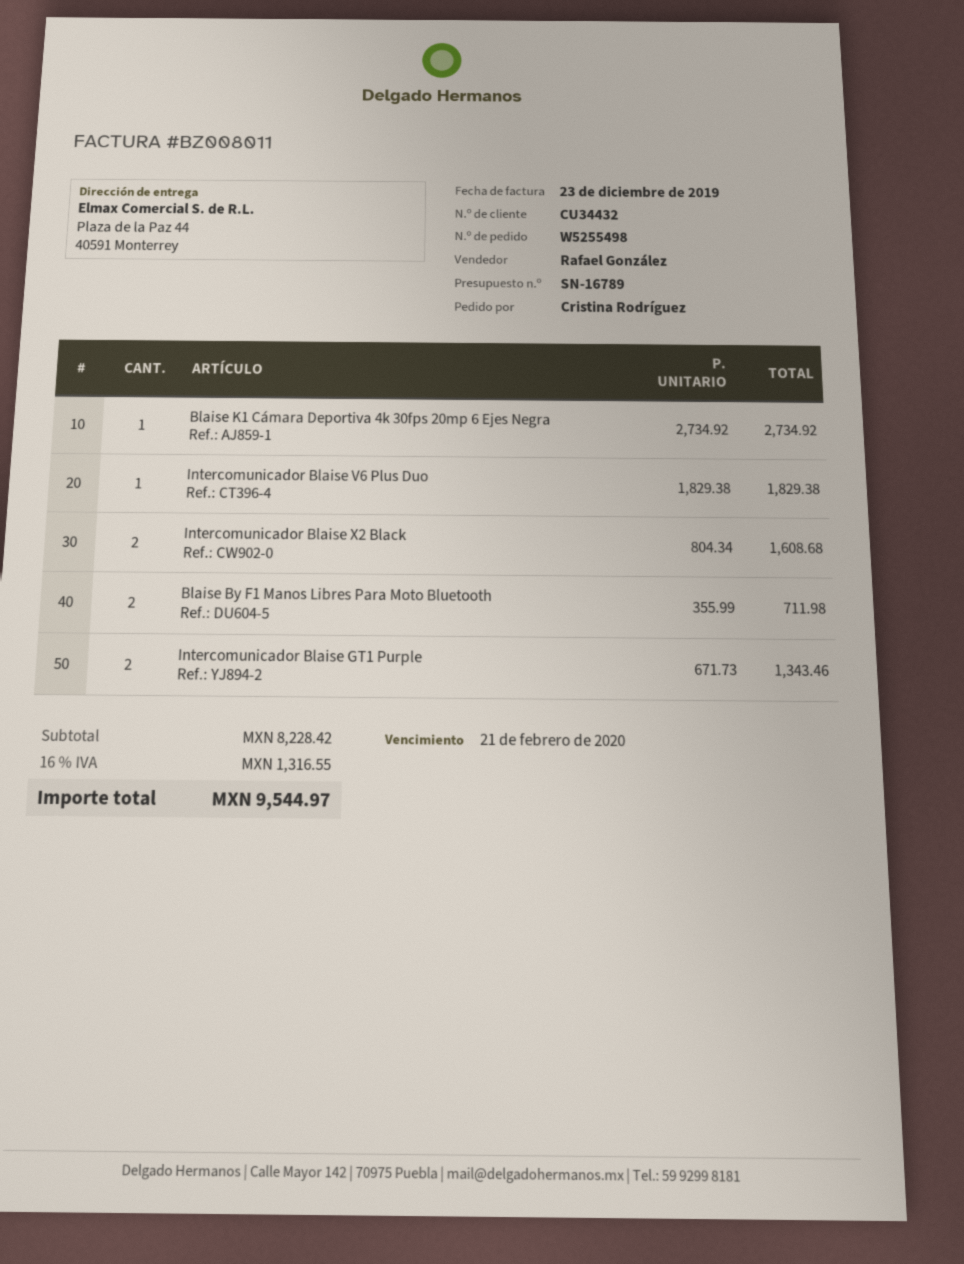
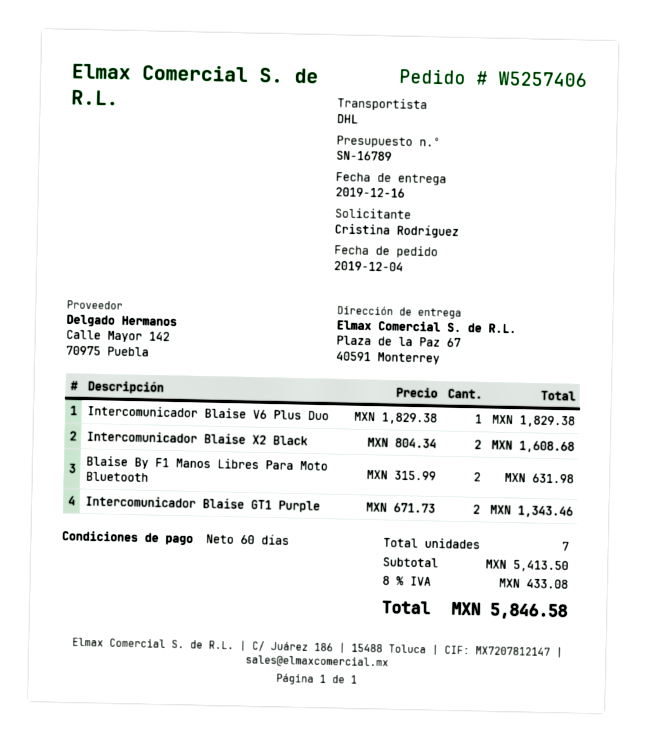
order number: W5255498 -> W5257406
ship to: Plaza de la Paz 44, 40591 Monterrey -> Plaza de la Paz 67, 40591 Monterrey
Blaise K1 Cámara Deportiva 4k 30fps 20mp 6 Ejes Negra: 1 x 2734.92 = 2734.92 -> none
Blaise By F1 Manos Libres Para Moto Bluetooth: 2 x 355.99 = 711.98 -> 2 x 315.99 = 631.98
subtotal: 8228.42 -> 5413.50
tax: 16% = 1316.55 -> 8% = 433.08
total: 9544.97 -> 5846.58

